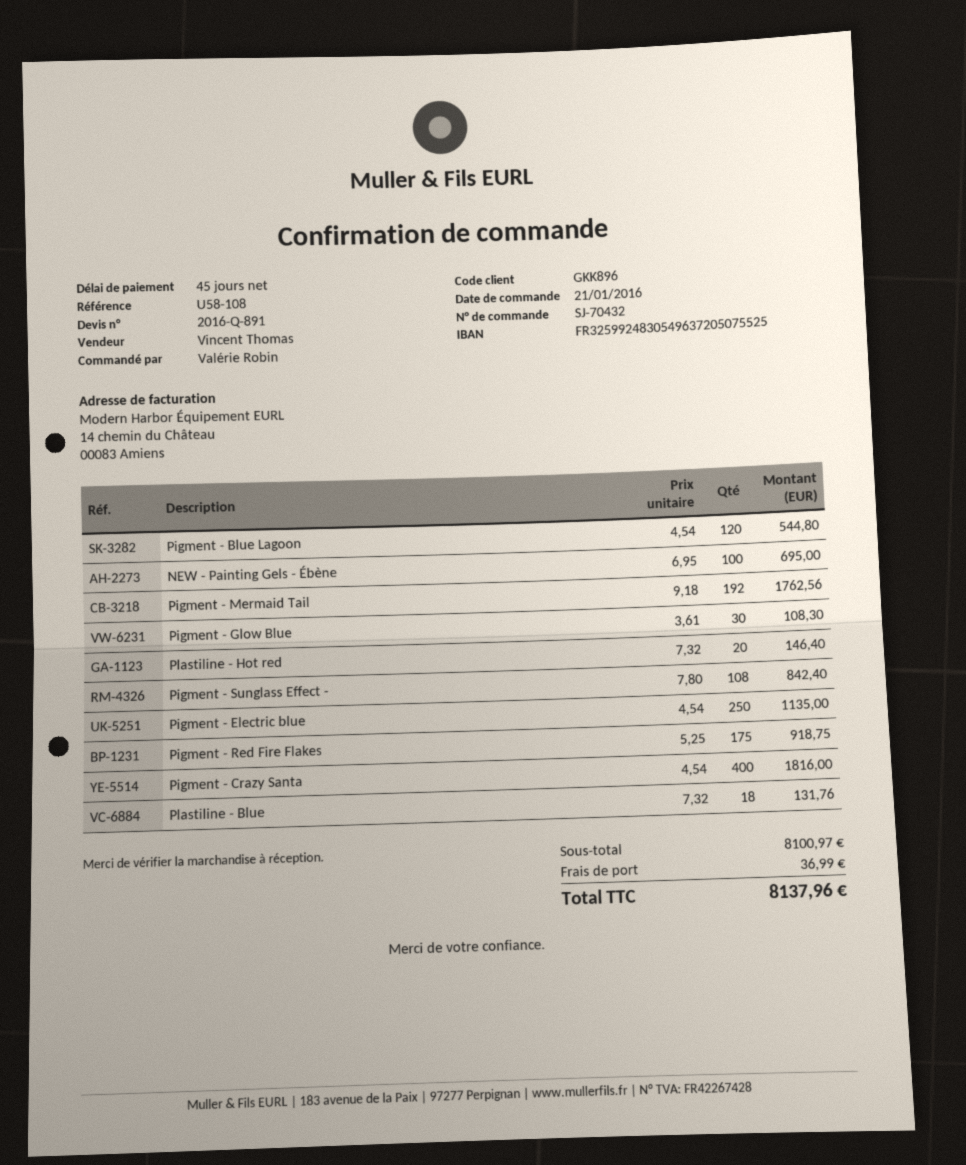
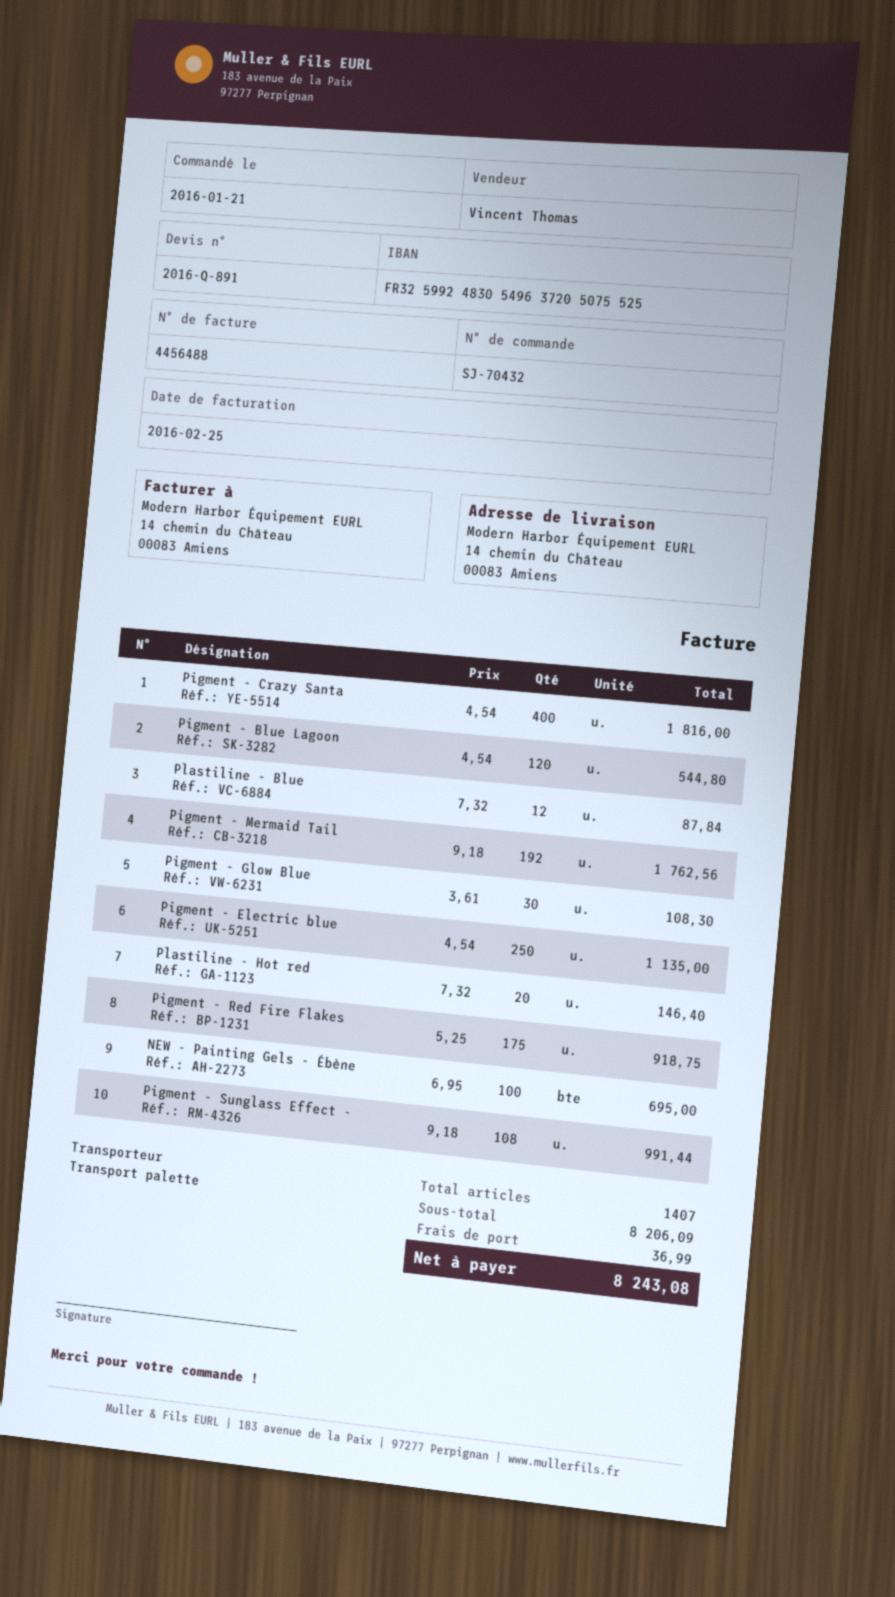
Pigment - Sunglass Effect -: 108 x 7.80 = 842.40 -> 108 x 9.18 = 991.44
Plastiline - Blue: 18 x 7.32 = 131.76 -> 12 x 7.32 = 87.84
subtotal: 8100.97 -> 8206.09
total: 8137.96 -> 8243.08

